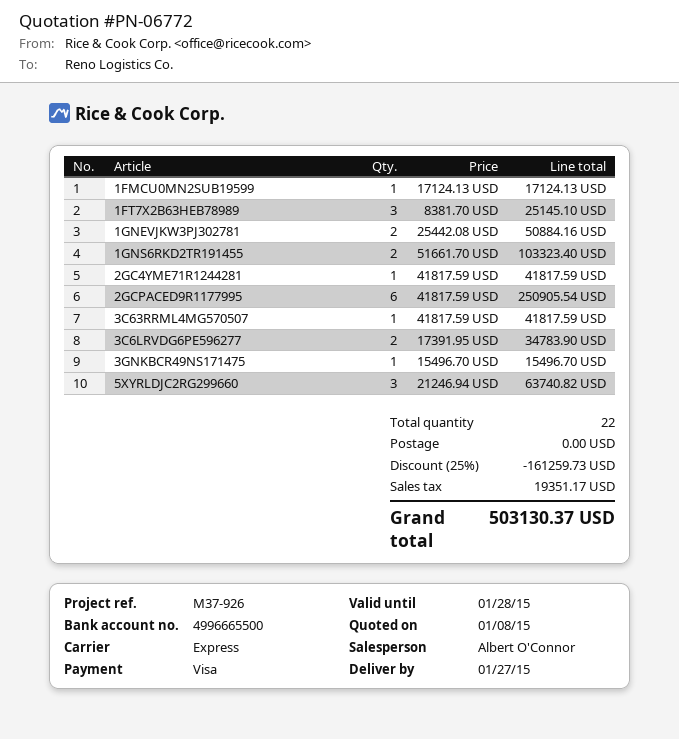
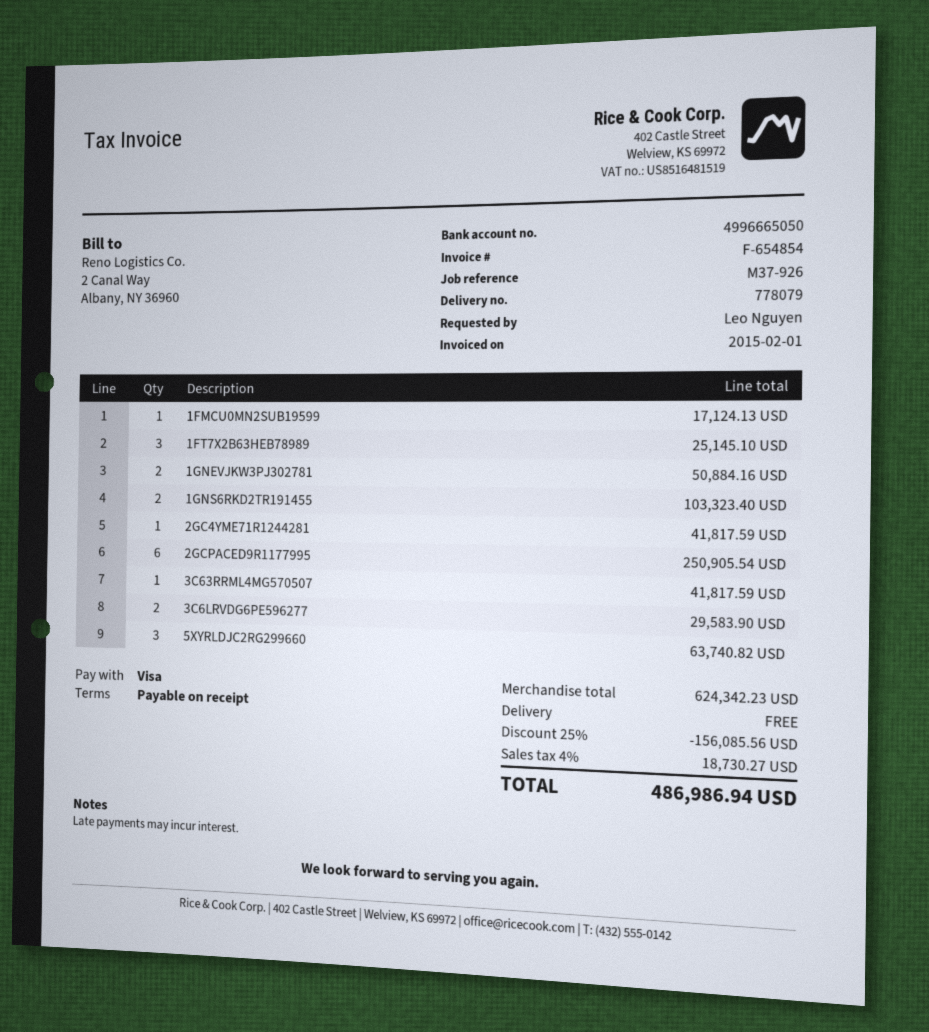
bank account: 4996665500 -> 4996665050
3C6LRVDG6PE596277: 2 for 34783.90 -> 2 for 29583.90
3GNKBCR49NS171475: 1 for 15496.70 -> none
discount: 25% = 161259.73 -> 25% = 156085.56
tax: 19351.17 -> 18730.27
total: 503130.37 -> 486986.94

